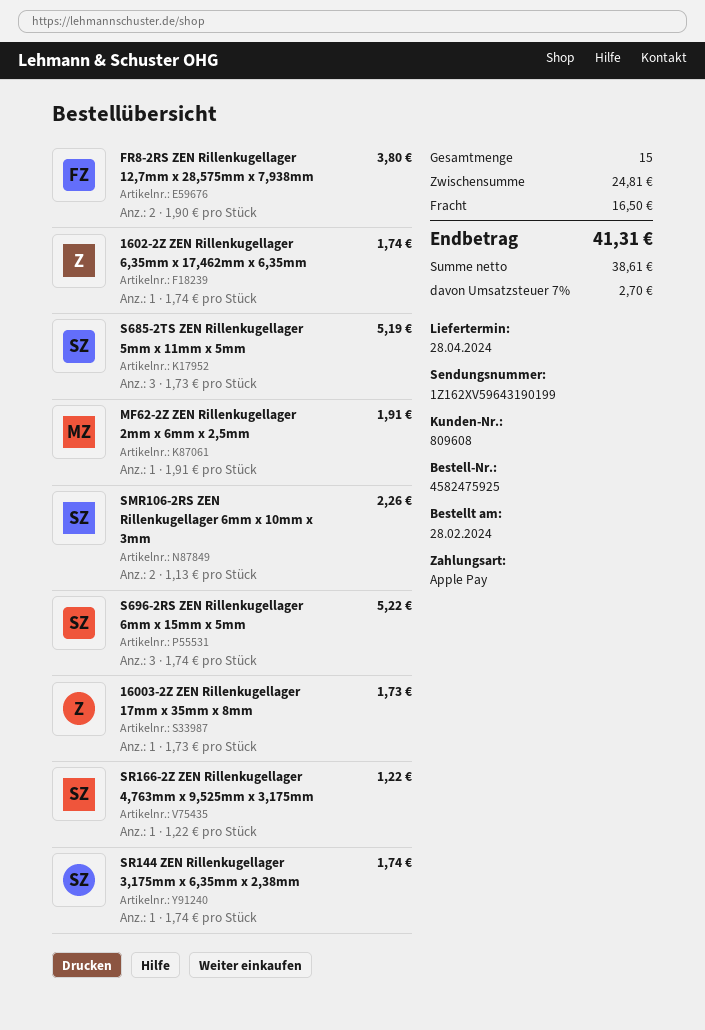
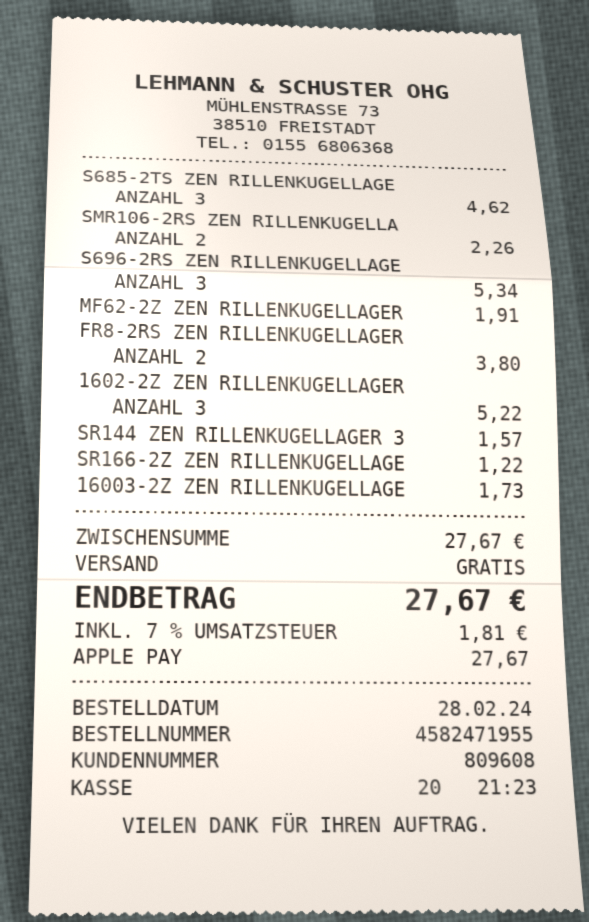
order number: 4582475925 -> 4582471955
1602-2Z ZEN Rillenkugellager 6,35mm x 17,462mm x 6,35mm: 1 for 1.74 -> 3 for 5.22
S685-2TS ZEN Rillenkugellager 5mm x 11mm x 5mm: 3 for 5.19 -> 3 for 4.62
S696-2RS ZEN Rillenkugellager 6mm x 15mm x 5mm: 3 for 5.22 -> 3 for 5.34
SR144 ZEN Rillenkugellager 3,175mm x 6,35mm x 2,38mm: 1 for 1.74 -> 1 for 1.57
subtotal: 24.81 -> 27.67
shipping: 16.50 -> 0.00
tax: 7% = 2.70 -> 7% = 1.81
total: 41.31 -> 27.67

